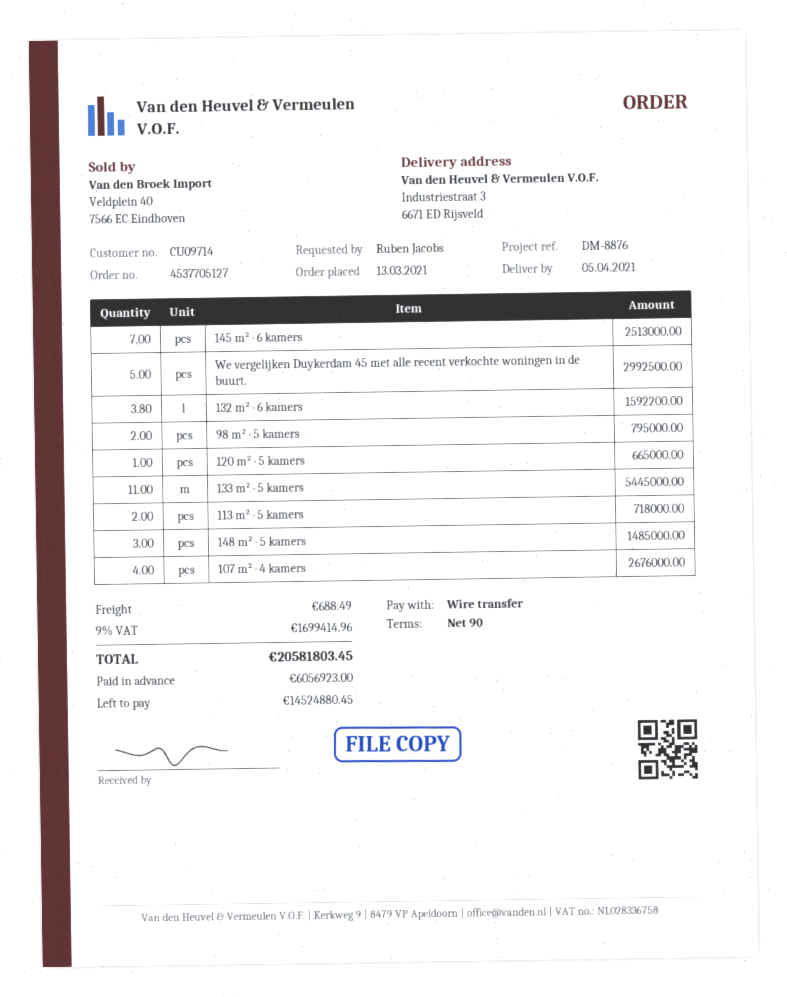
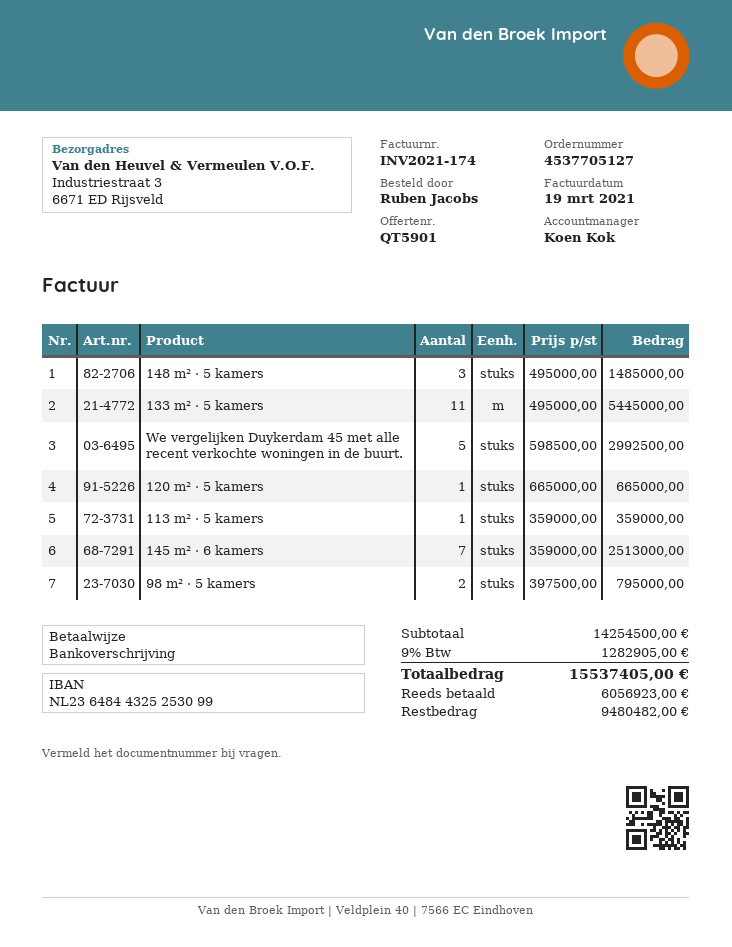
132 m² · 6 kamers: 3.8 for 1592200.00 -> none
113 m² · 5 kamers: 2 for 718000.00 -> 1 for 359000.00
107 m² · 4 kamers: 4 for 2676000.00 -> none
shipping: 688.49 -> none
tax: 9% = 1699414.96 -> 9% = 1282905.00
total: 20581803.45 -> 15537405.00
balance: 14524880.45 -> 9480482.00

